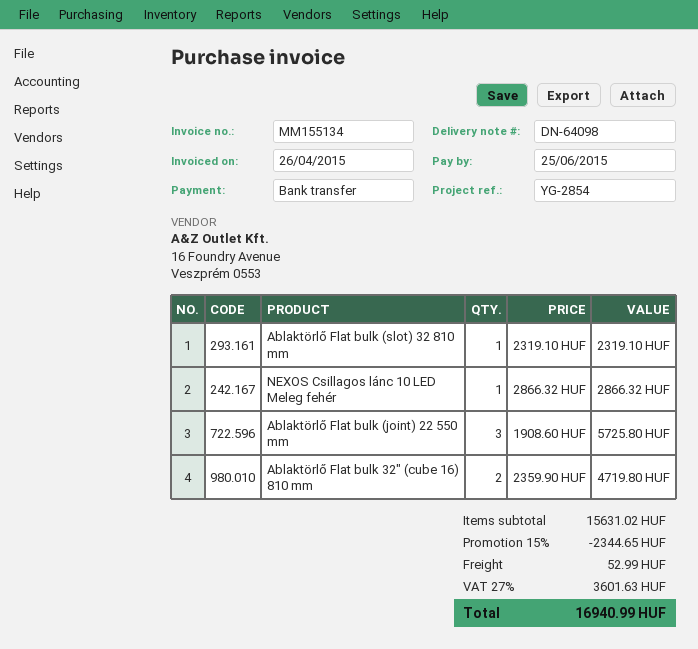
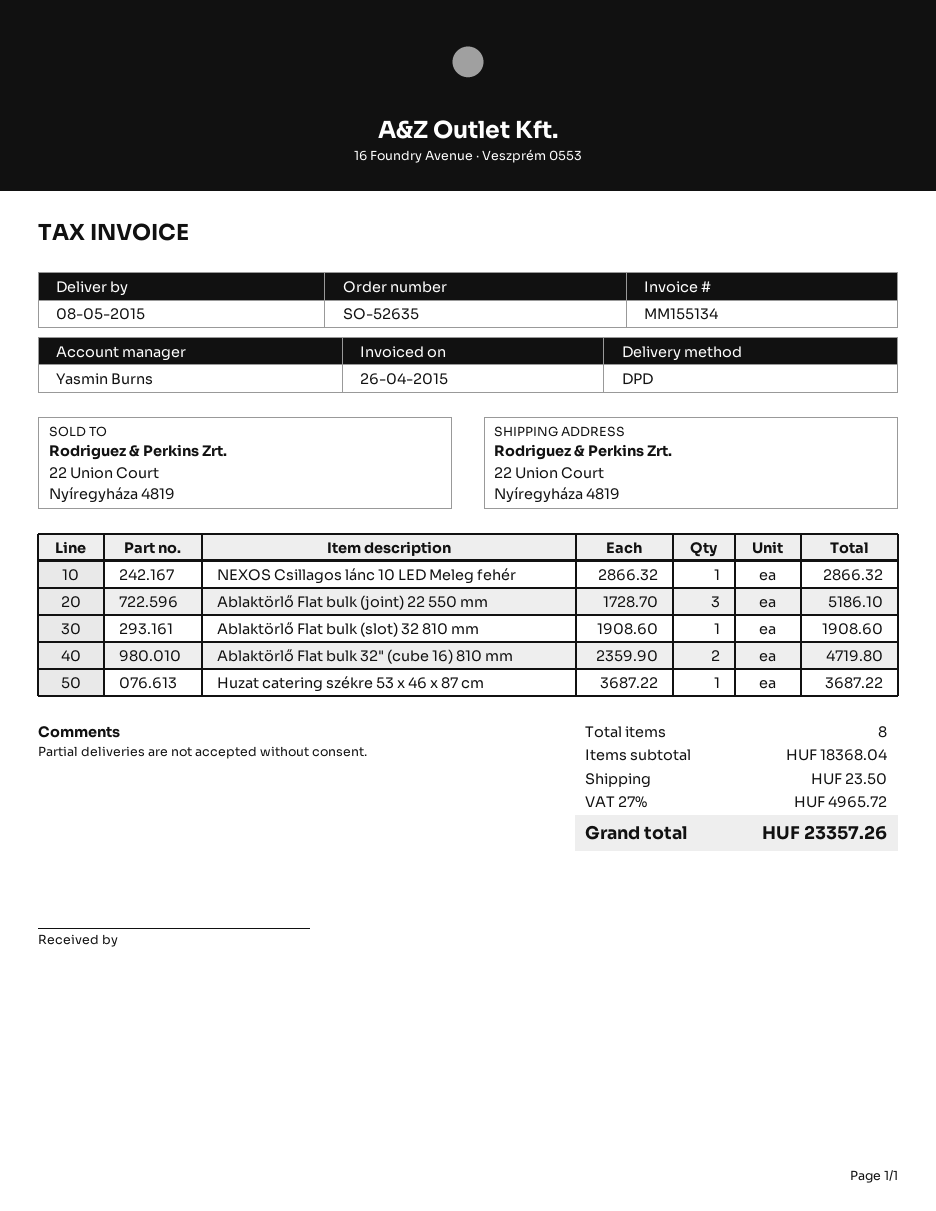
Ablaktörlő Flat bulk (slot) 32 810 mm: 1 x 2319.10 = 2319.10 -> 1 x 1908.60 = 1908.60
Ablaktörlő Flat bulk (joint) 22 550 mm: 3 x 1908.60 = 5725.80 -> 3 x 1728.70 = 5186.10
Huzat catering székre 53 x 46 x 87 cm: none -> 1 x 3687.22 = 3687.22
subtotal: 15631.02 -> 18368.04
discount: 15% = 2344.65 -> none
shipping: 52.99 -> 23.50
tax: 27% = 3601.63 -> 27% = 4965.72
total: 16940.99 -> 23357.26

